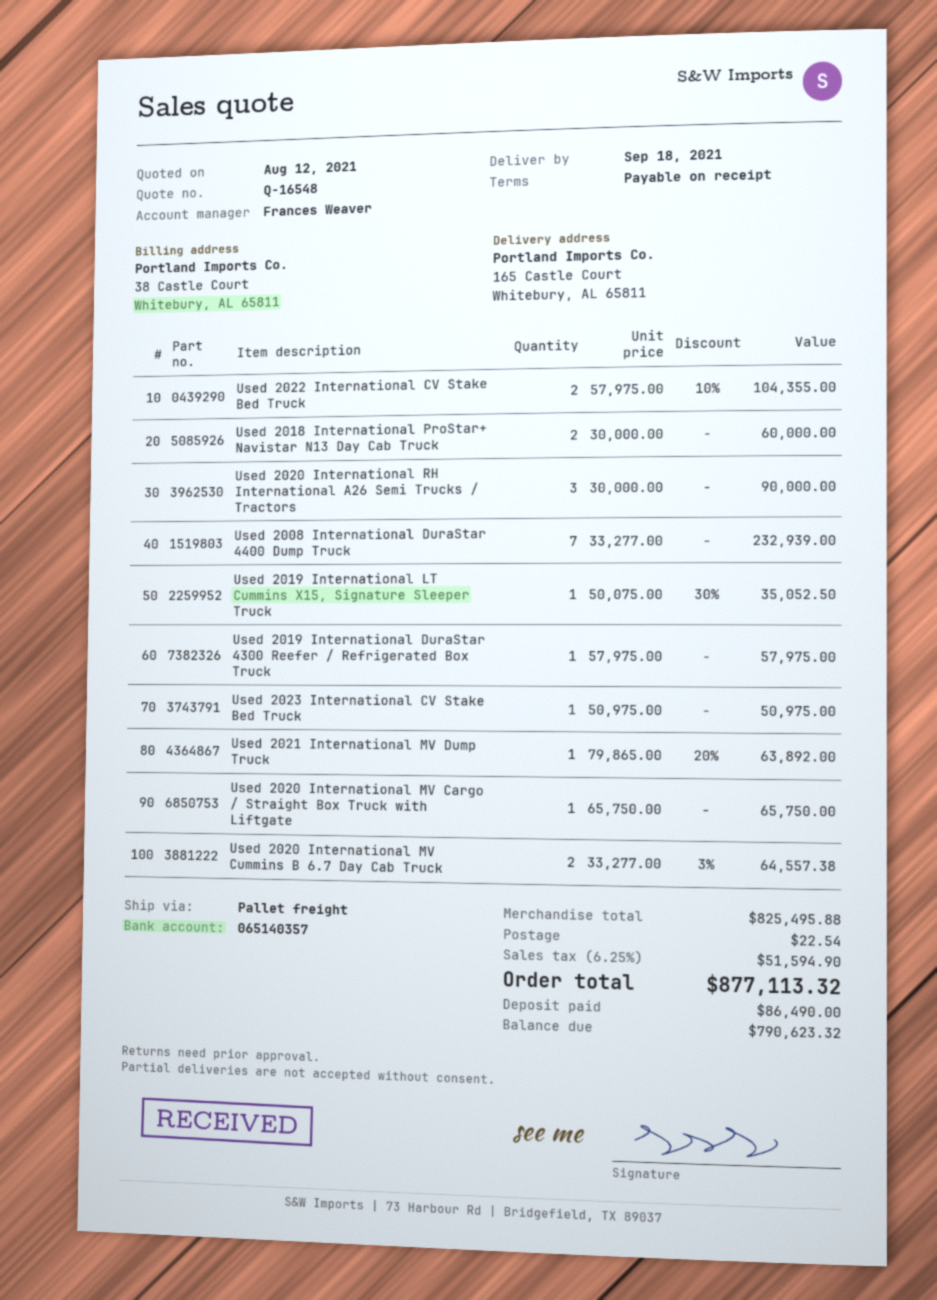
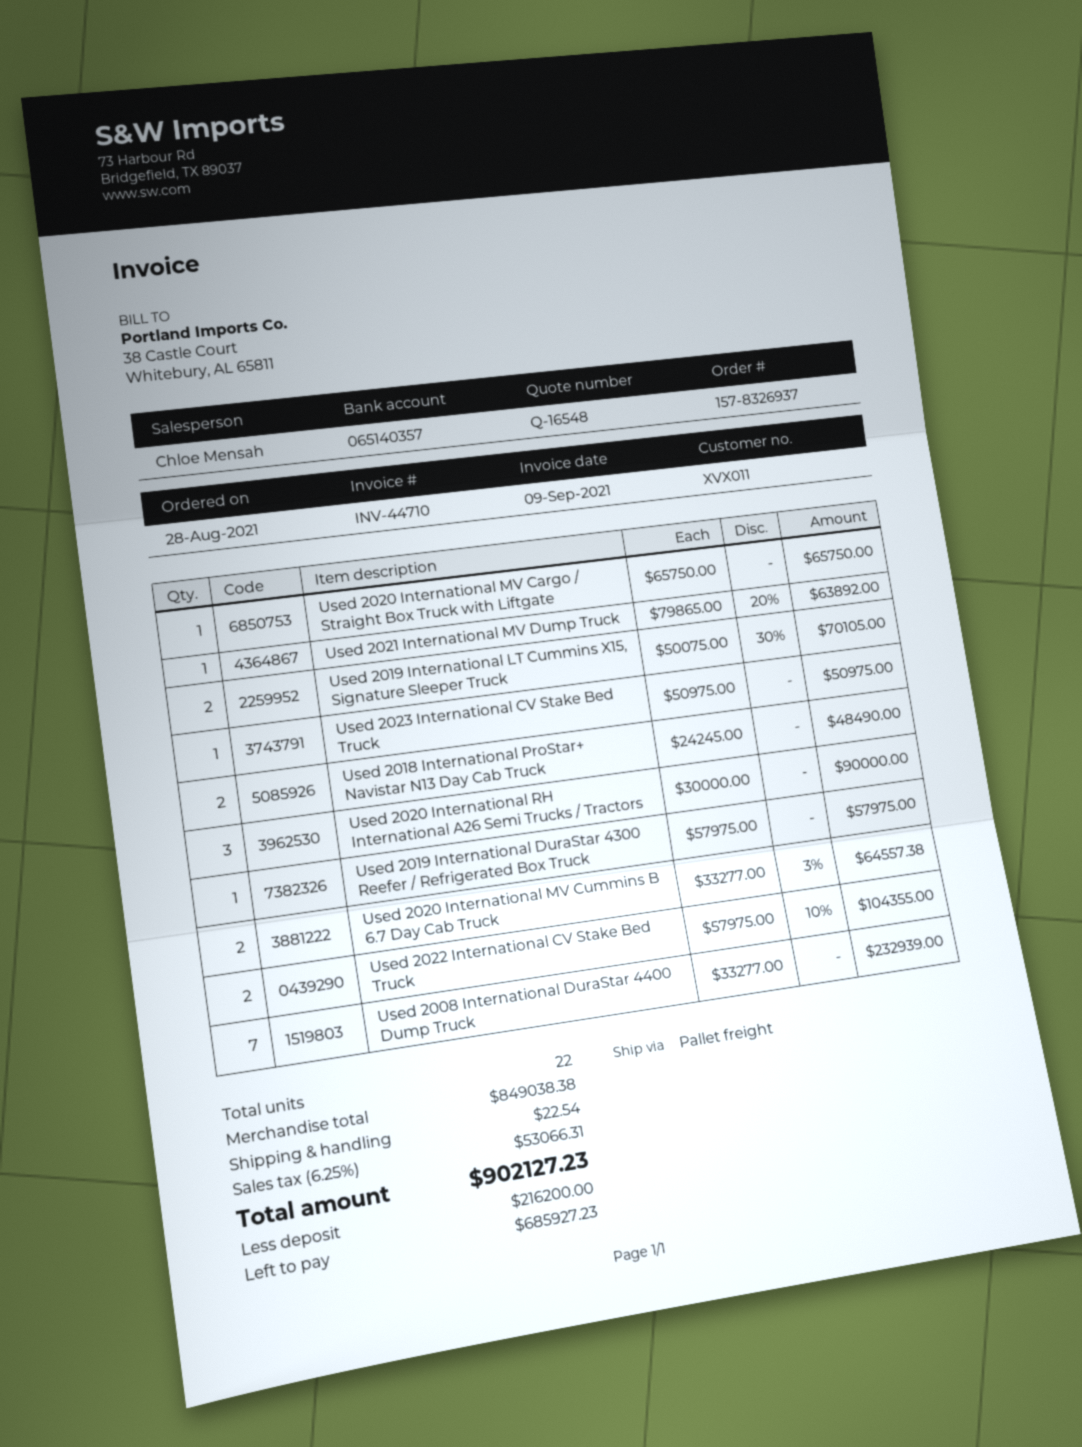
sales rep: Frances Weaver -> Chloe Mensah
Used 2018 International ProStar+ Navistar N13 Day Cab Truck: 2 x 30000.00 = 60000.00 -> 2 x 24245.00 = 48490.00
Used 2019 International LT Cummins X15, Signature Sleeper Truck: 1 x 50075.00 - 30% = 35052.50 -> 2 x 50075.00 - 30% = 70105.00
subtotal: 825495.88 -> 849038.38
tax: 6.25% = 51594.90 -> 6.25% = 53066.31
total: 877113.32 -> 902127.23
deposit: 86490.00 -> 216200.00
balance: 790623.32 -> 685927.23

